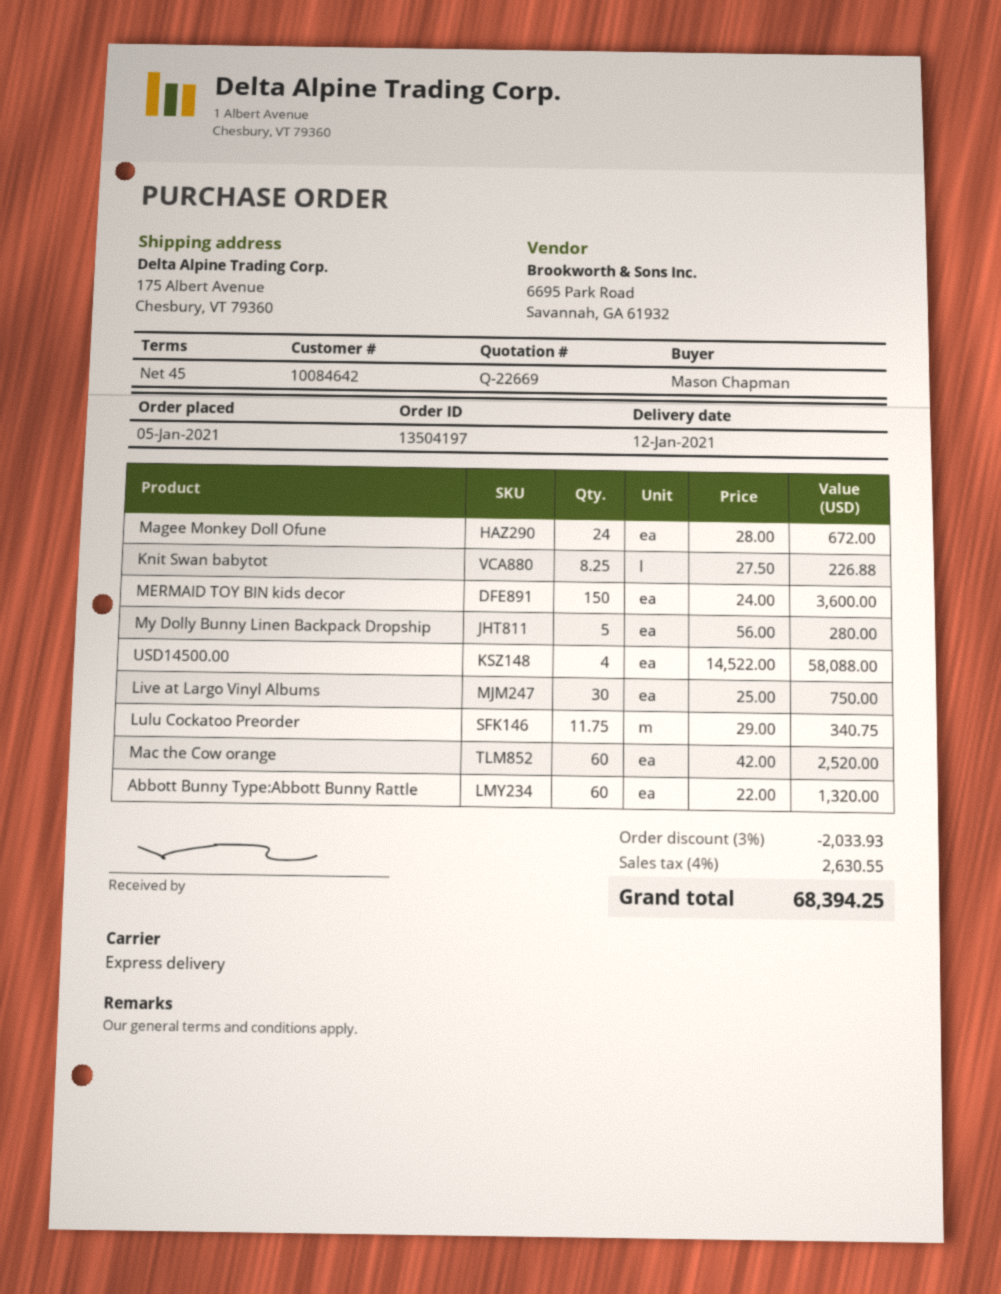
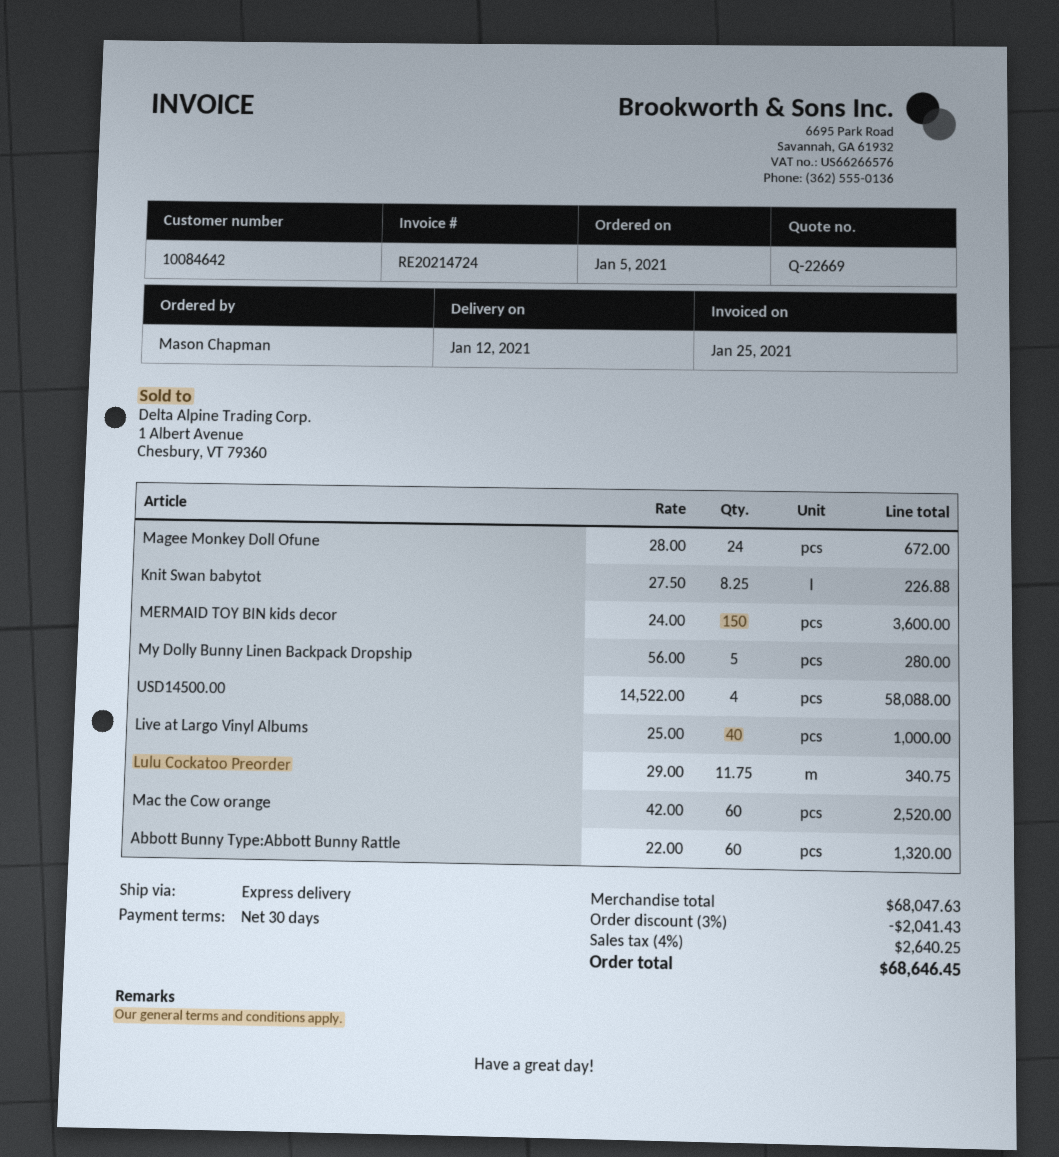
payment terms: 45 days -> 30 days
Live at Largo Vinyl Albums: 30 x 25.00 = 750.00 -> 40 x 25.00 = 1000.00
discount: 3% = 2033.93 -> 3% = 2041.43
tax: 4% = 2630.55 -> 4% = 2640.25
total: 68394.25 -> 68646.45

